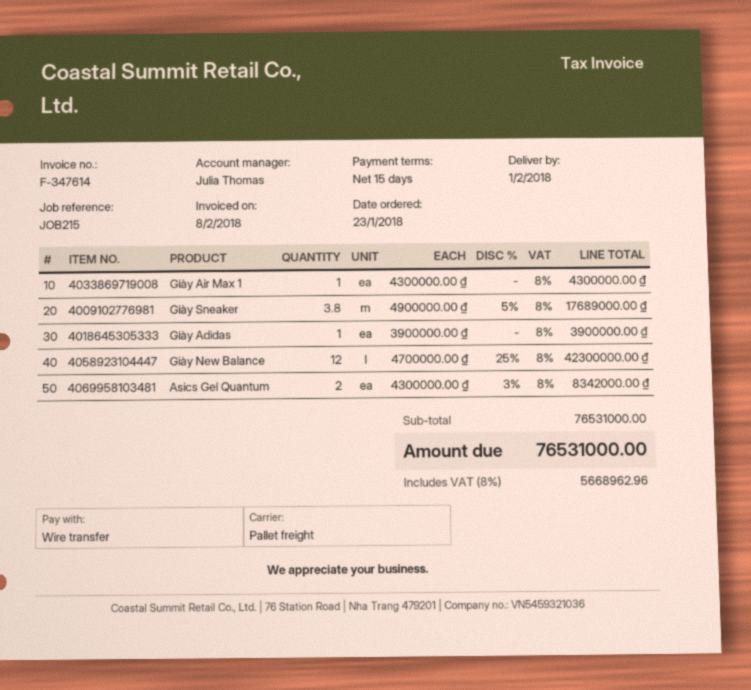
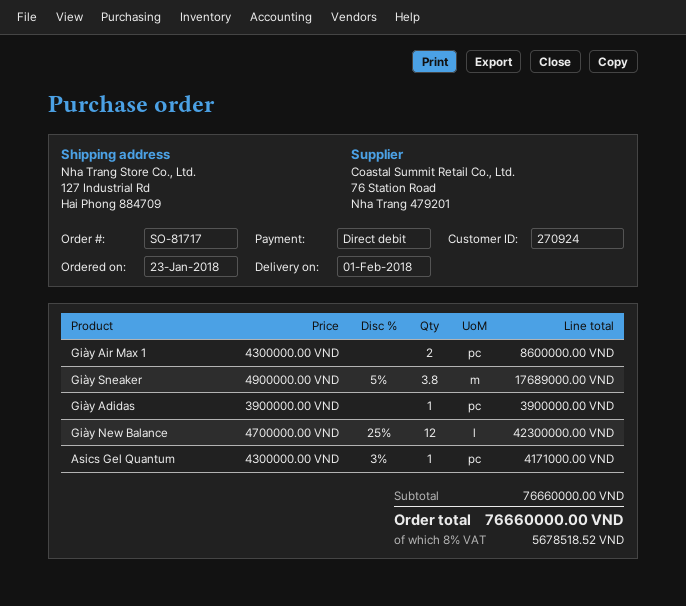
payment method: bank transfer -> direct debit
Giày Air Max 1: 1 x 4300000.00 = 4300000.00 -> 2 x 4300000.00 = 8600000.00
Asics Gel Quantum: 2 x 4300000.00 - 3% = 8342000.00 -> 1 x 4300000.00 - 3% = 4171000.00
subtotal: 76531000.00 -> 76660000.00
tax: 8% = 5668962.96 -> 8% = 5678518.52
total: 76531000.00 -> 76660000.00

